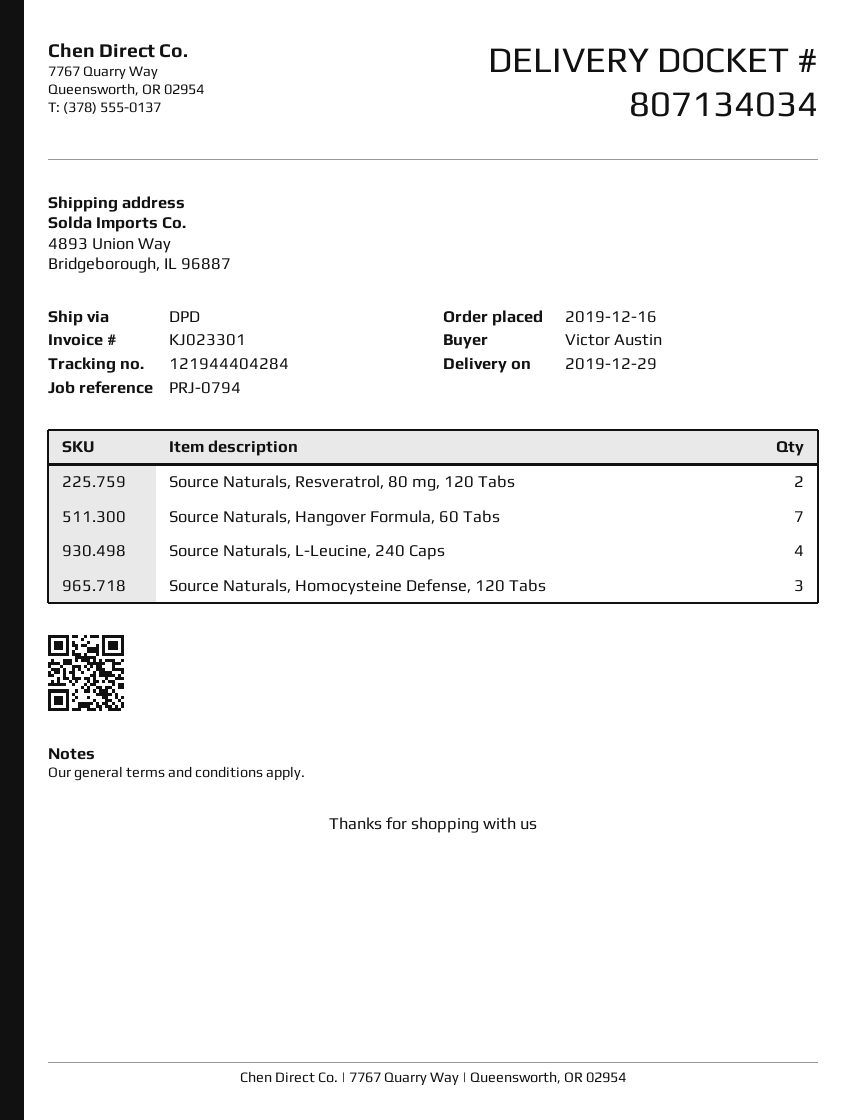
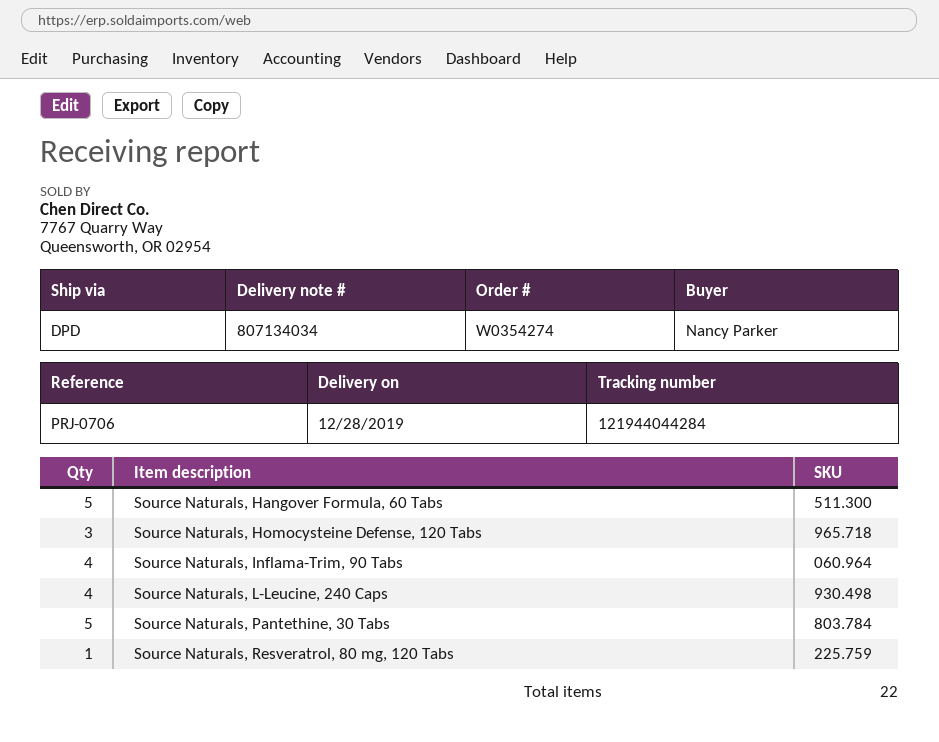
delivery date: 2019-12-29 -> 2019-12-28
reference: PRJ-0794 -> PRJ-0706
ordered by: Victor Austin -> Nancy Parker
tracking number: 121944404284 -> 121944044284
Source Naturals, Resveratrol, 80 mg, 120 Tabs: 2 -> 1
Source Naturals, Hangover Formula, 60 Tabs: 7 -> 5
Source Naturals, Inflama-Trim, 90 Tabs: none -> 4
Source Naturals, Pantethine, 30 Tabs: none -> 5

